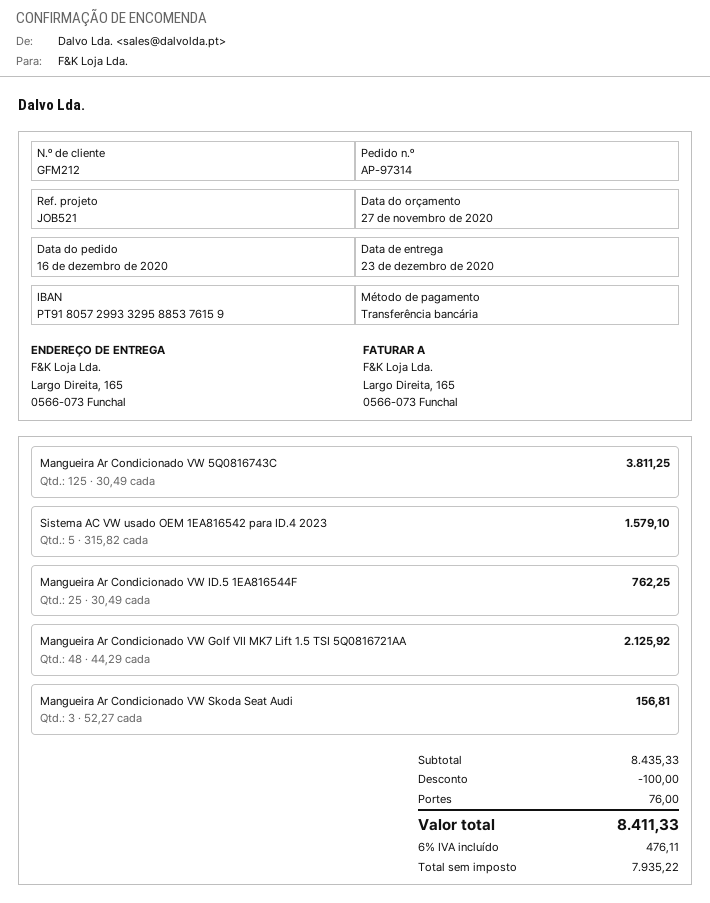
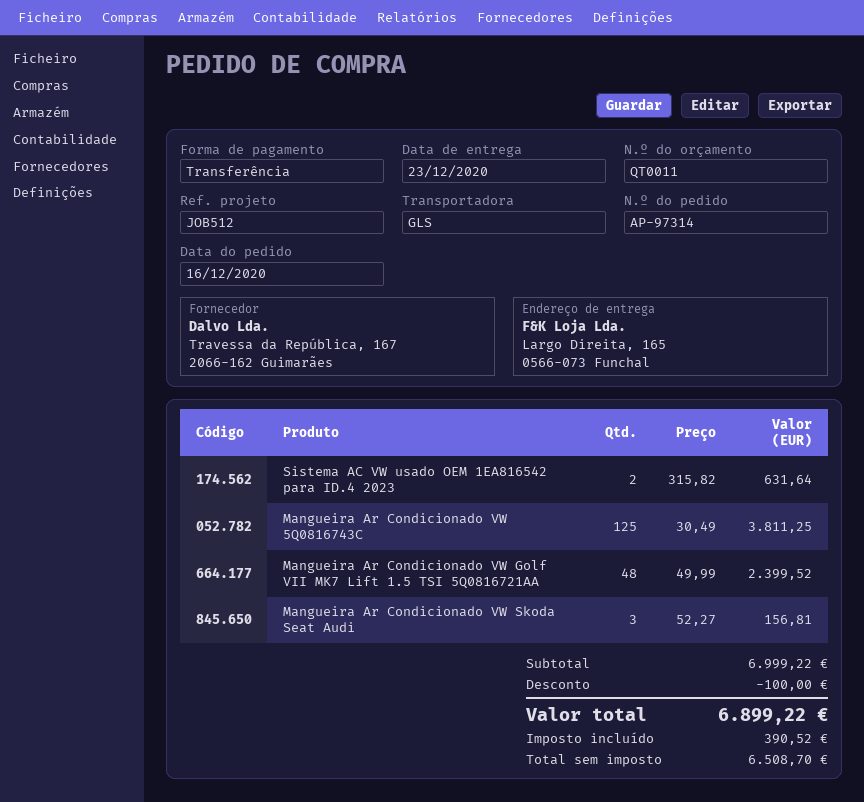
reference: JOB521 -> JOB512
Sistema AC VW usado OEM 1EA816542 para ID.4 2023: 5 x 315.82 = 1579.10 -> 2 x 315.82 = 631.64
Mangueira Ar Condicionado VW ID.5 1EA816544F: 25 x 30.49 = 762.25 -> none
Mangueira Ar Condicionado VW Golf VII MK7 Lift 1.5 TSI 5Q0816721AA: 48 x 44.29 = 2125.92 -> 48 x 49.99 = 2399.52
subtotal: 8435.33 -> 6999.22
shipping: 76.00 -> none
net: 7935.22 -> 6508.70
tax: 476.11 -> 390.52
total: 8411.33 -> 6899.22

